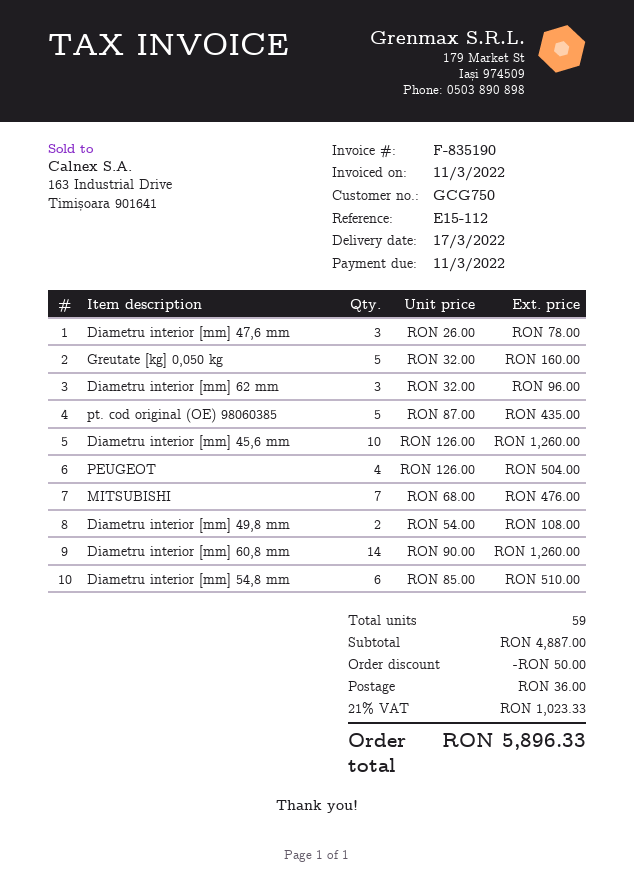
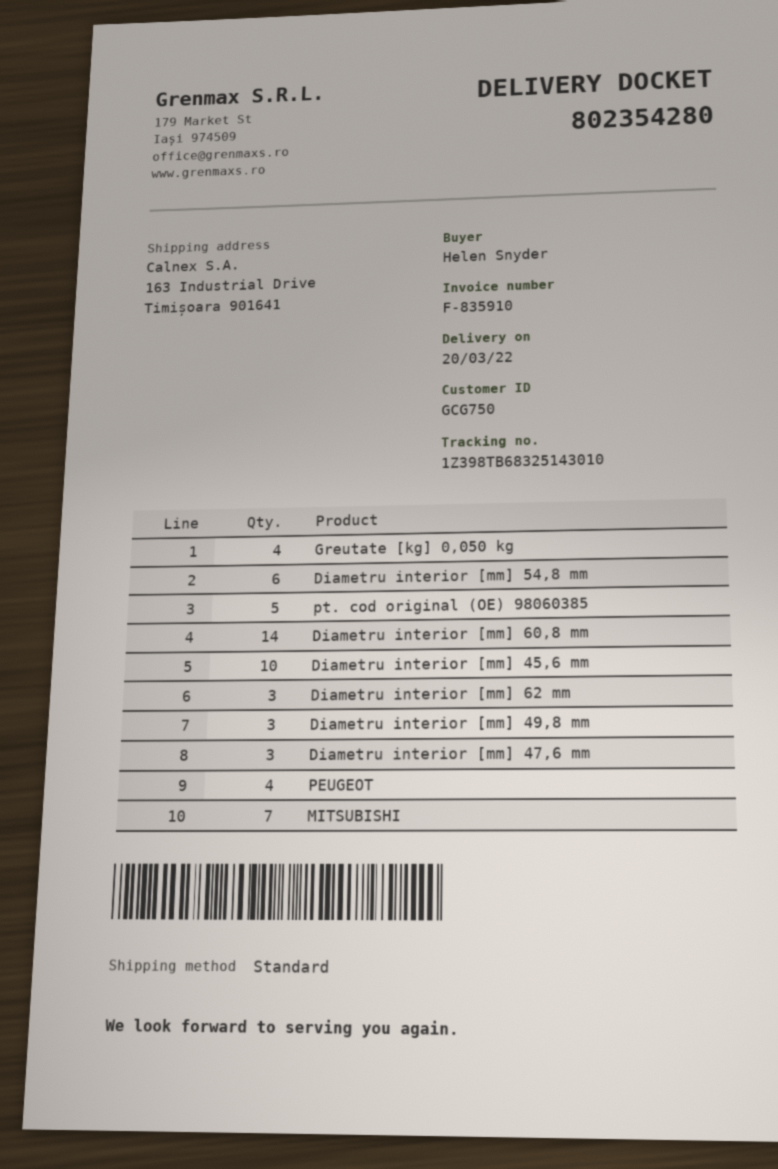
delivery date: 2022-03-17 -> 2022-03-20
invoice number: F-835190 -> F-835910
Greutate [kg] 0,050 kg: 5 -> 4
Diametru interior [mm] 49,8 mm: 2 -> 3

